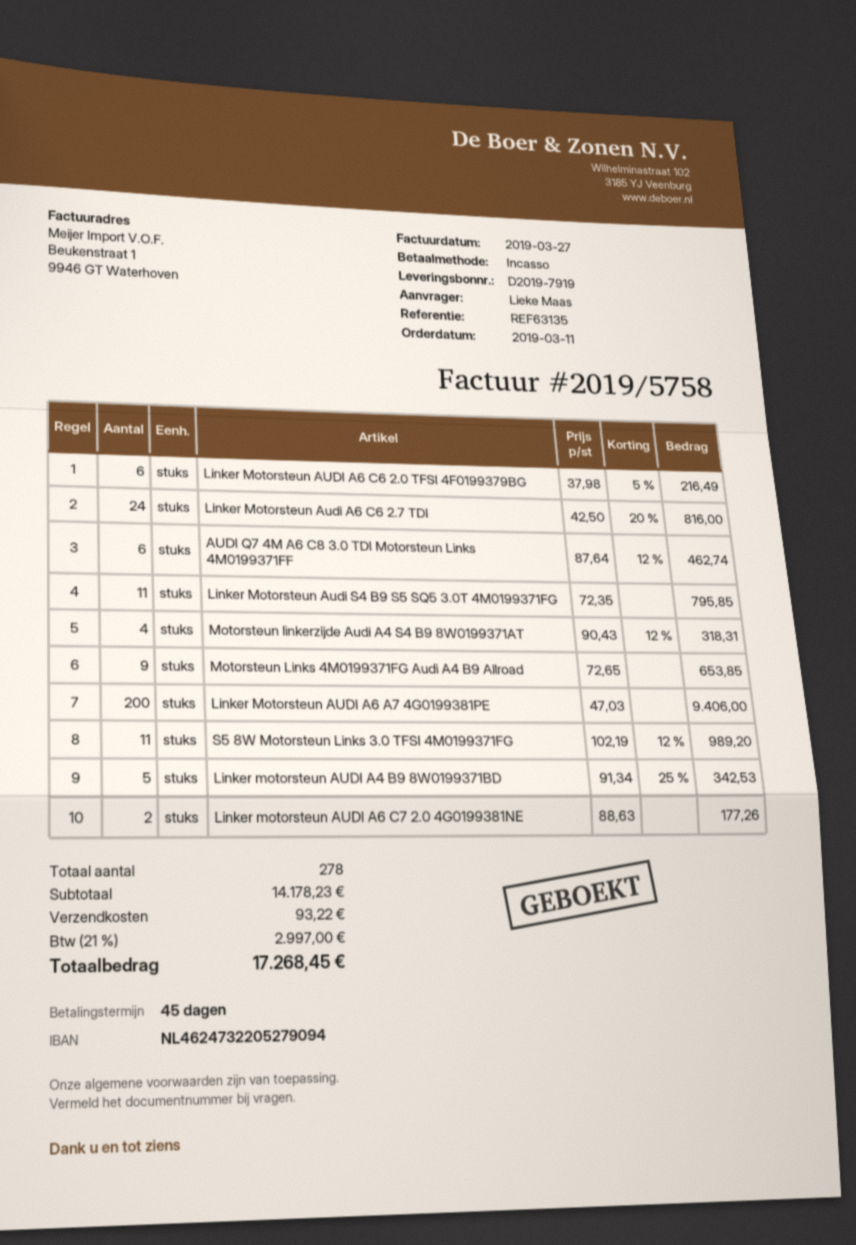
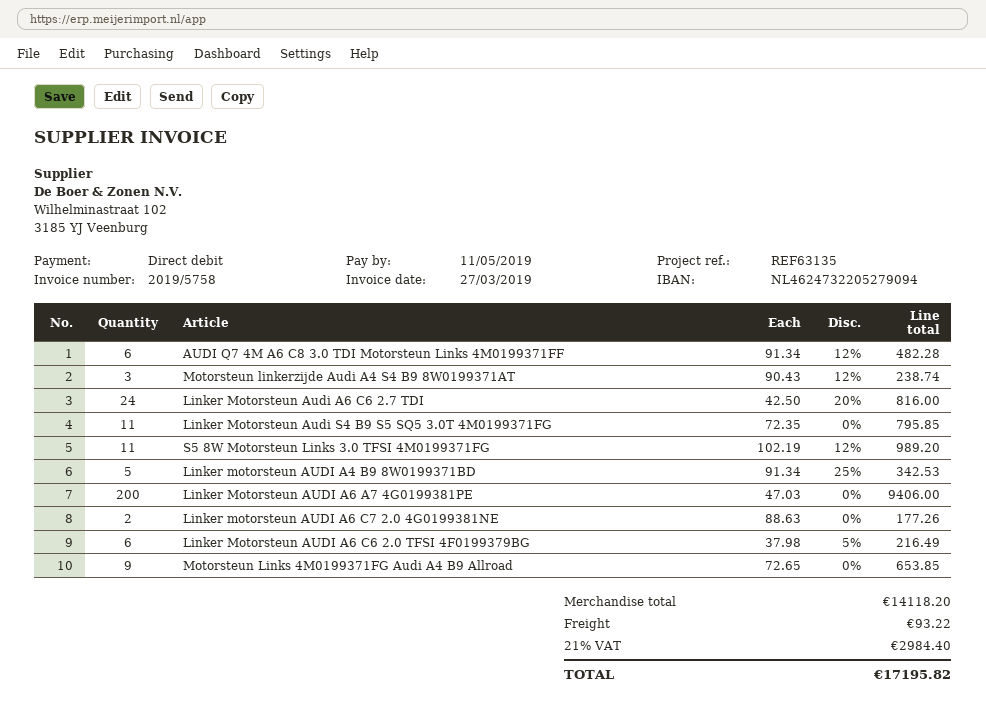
AUDI Q7 4M A6 C8 3.0 TDI Motorsteun Links 4M0199371FF: 6 x 87.64 - 12% = 462.74 -> 6 x 91.34 - 12% = 482.28
Motorsteun linkerzijde Audi A4 S4 B9 8W0199371AT: 4 x 90.43 - 12% = 318.31 -> 3 x 90.43 - 12% = 238.74
subtotal: 14178.23 -> 14118.20
tax: 21% = 2997.00 -> 21% = 2984.40
total: 17268.45 -> 17195.82

